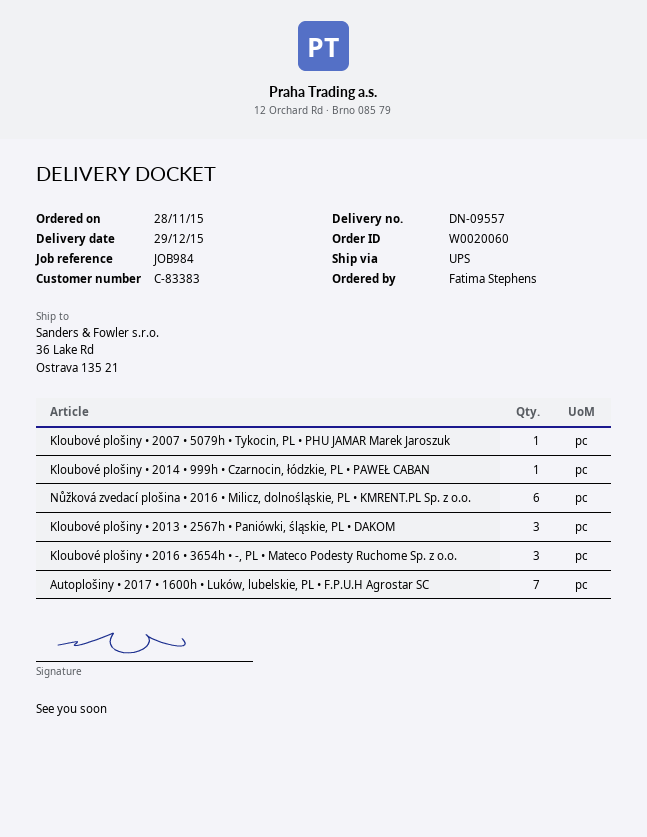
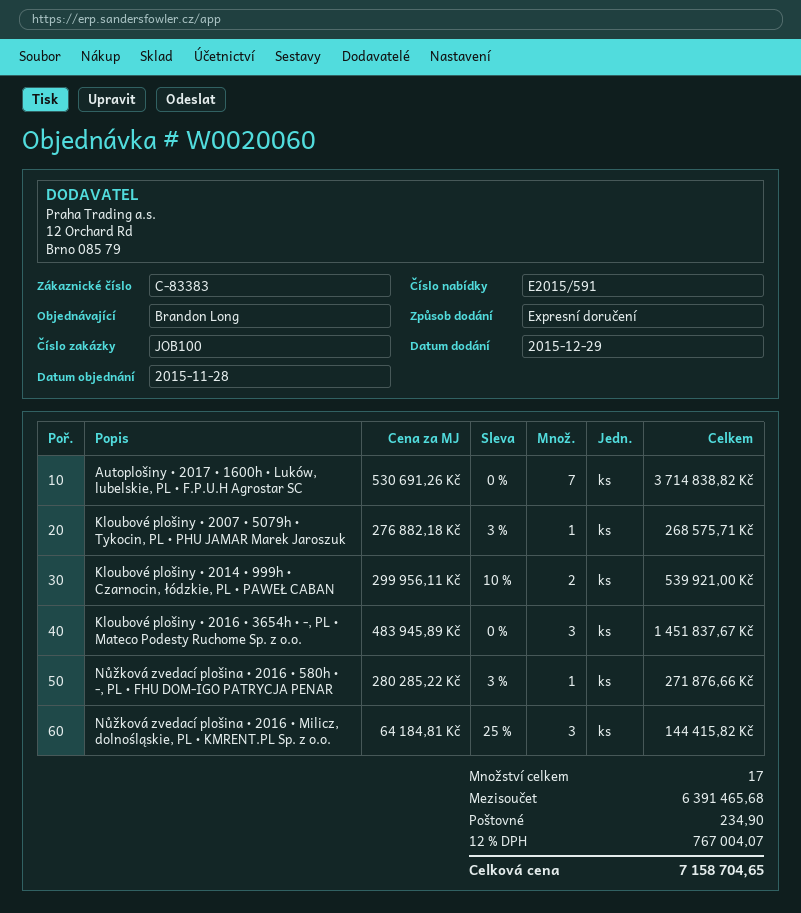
reference: JOB984 -> JOB100
ordered by: Fatima Stephens -> Brandon Long
shipping method: UPS -> express
Kloubové plošiny • 2014 • 999h • Czarnocin, łódzkie, PL • PAWEŁ CABAN: 1 -> 2
Nůžková zvedací plošina • 2016 • Milicz, dolnośląskie, PL • KMRENT.PL Sp. z o.o.: 6 -> 3
Kloubové plošiny • 2013 • 2567h • Paniówki, śląskie, PL • DAKOM: 3 -> none
Nůžková zvedací plošina • 2016 • 580h • -, PL • FHU DOM-IGO PATRYCJA PENAR: none -> 1

